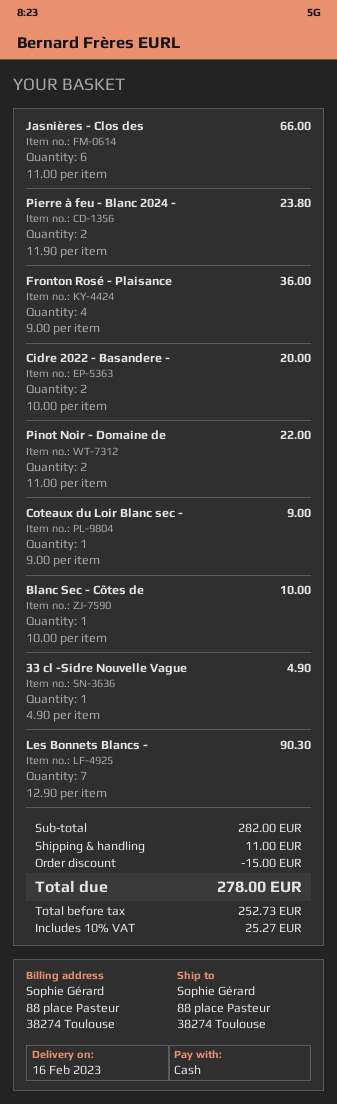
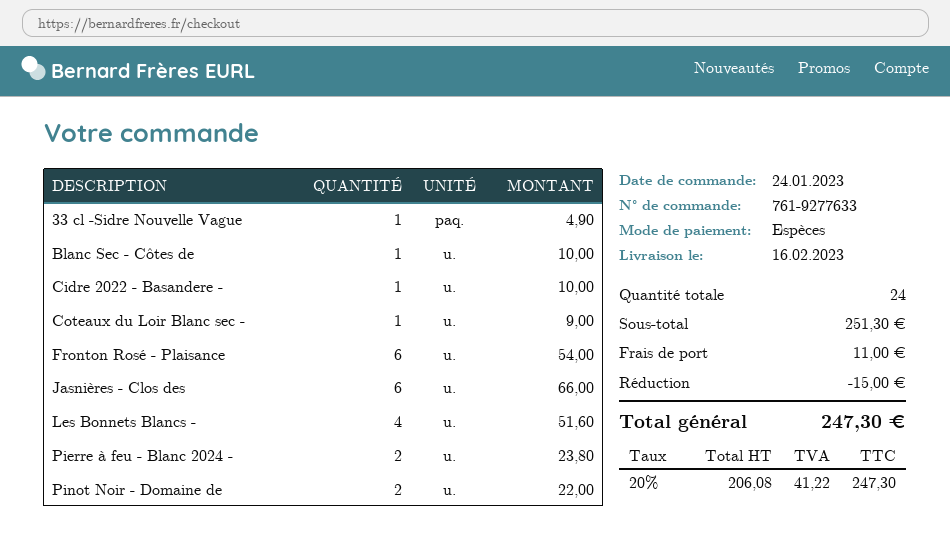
Fronton Rosé - Plaisance: 4 for 36.00 -> 6 for 54.00
Cidre 2022 - Basandere -: 2 for 20.00 -> 1 for 10.00
Les Bonnets Blancs -: 7 for 90.30 -> 4 for 51.60
subtotal: 282.00 -> 251.30
net: 252.73 -> 206.08
tax: 10% = 25.27 -> 20% = 41.22
total: 278.00 -> 247.30

